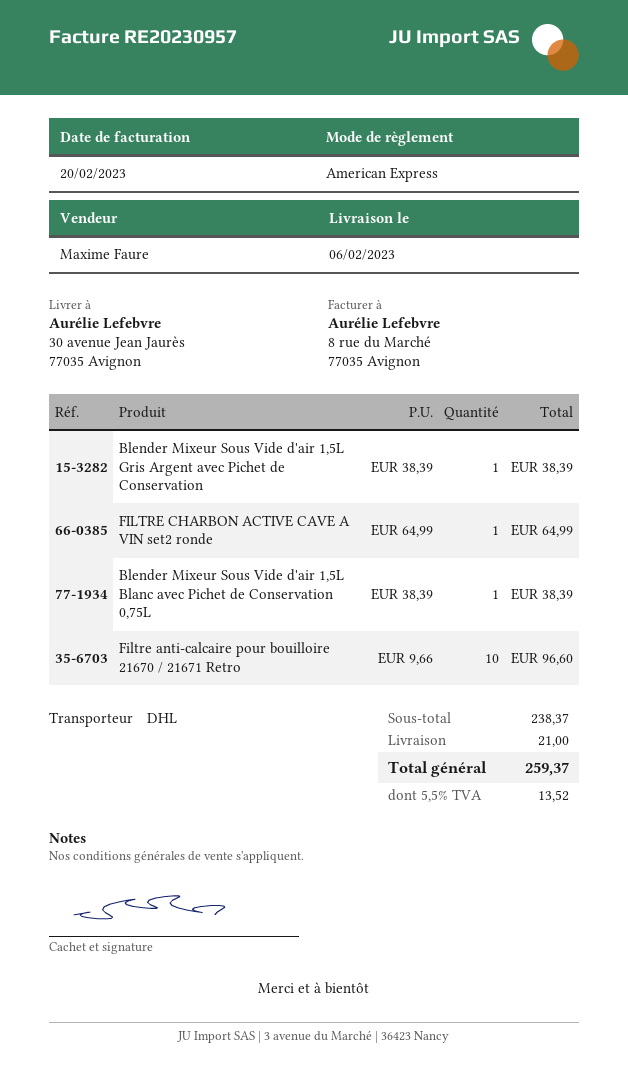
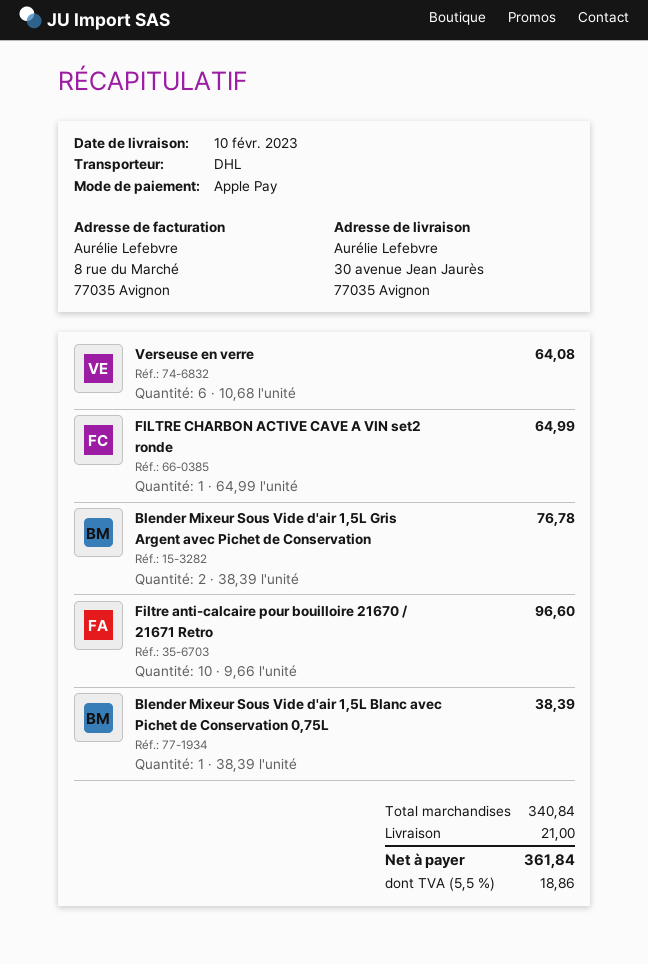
delivery date: 2023-02-06 -> 2023-02-10
payment method: American Express -> Apple Pay
Blender Mixeur Sous Vide d'air 1,5L Gris Argent avec Pichet de Conservation: 1 x 38.39 = 38.39 -> 2 x 38.39 = 76.78
Verseuse en verre: none -> 6 x 10.68 = 64.08
subtotal: 238.37 -> 340.84
tax: 5.5% = 13.52 -> 5.5% = 18.86
total: 259.37 -> 361.84

